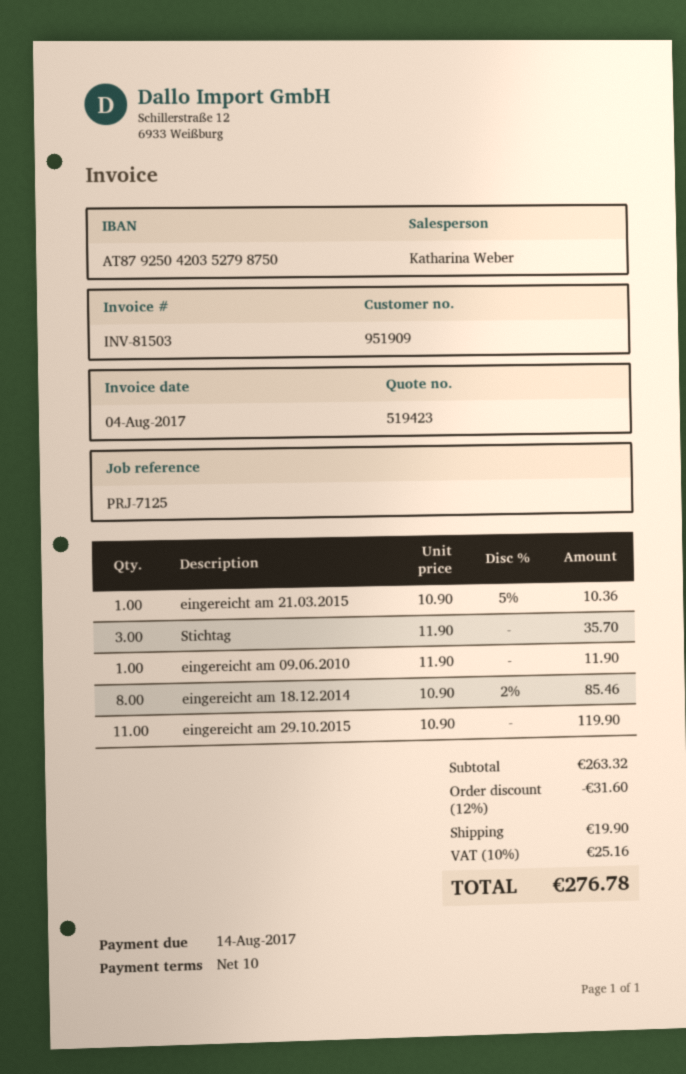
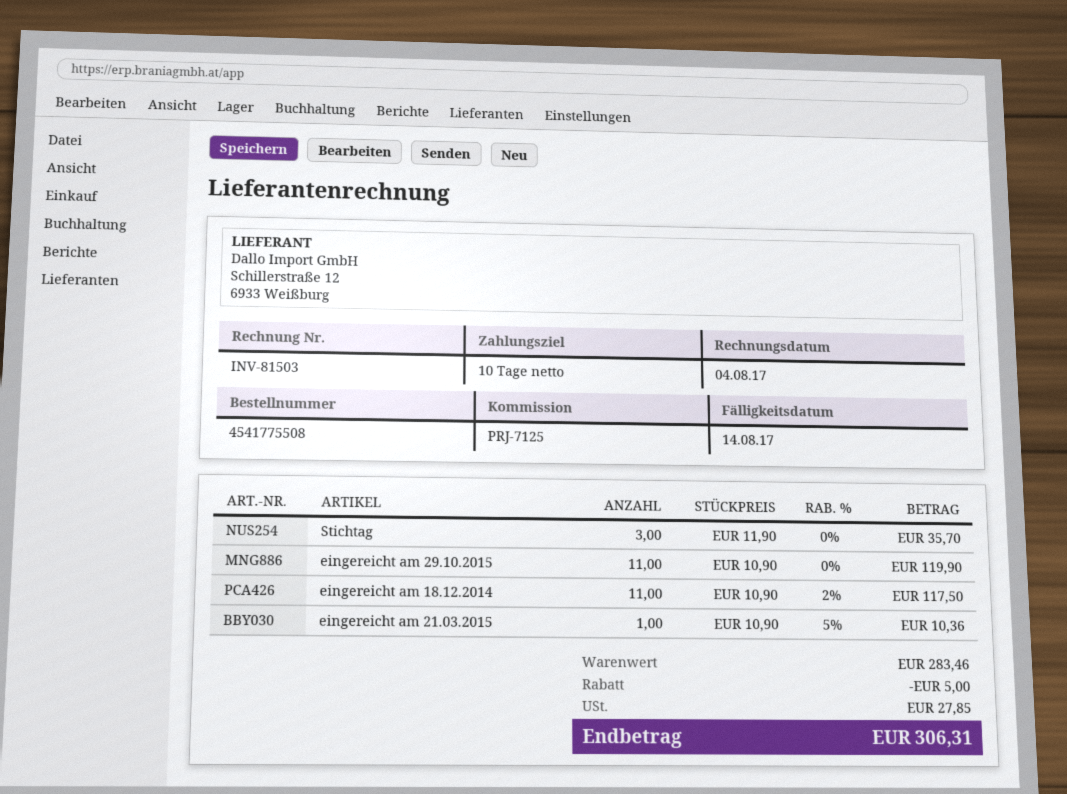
eingereicht am 09.06.2010: 1 x 11.90 = 11.90 -> none
eingereicht am 18.12.2014: 8 x 10.90 - 2% = 85.46 -> 11 x 10.90 - 2% = 117.50
subtotal: 263.32 -> 283.46
discount: 31.60 -> 5.00
shipping: 19.90 -> none
tax: 25.16 -> 27.85
total: 276.78 -> 306.31

